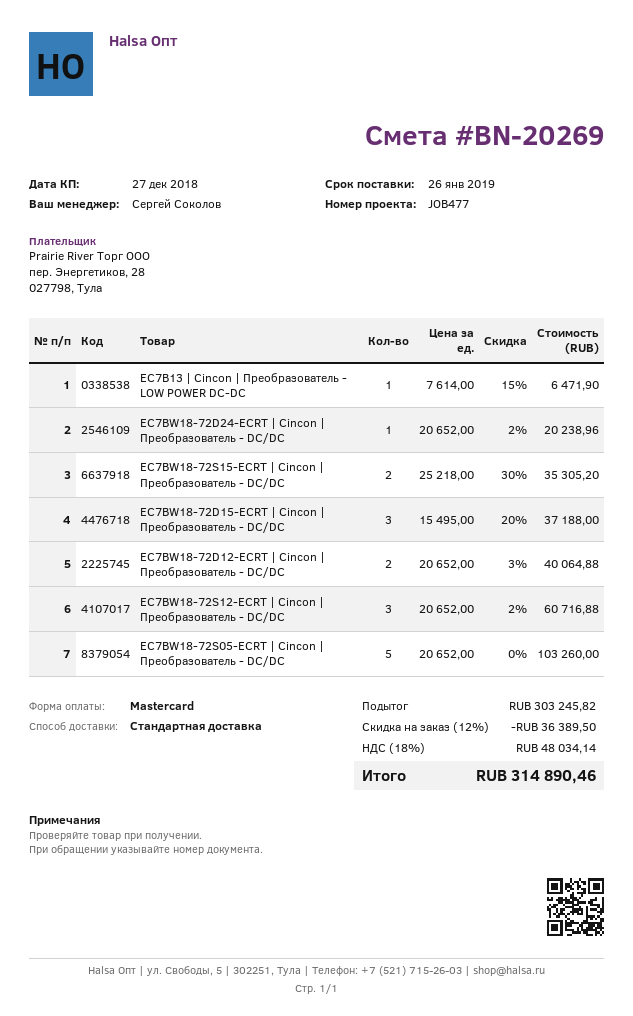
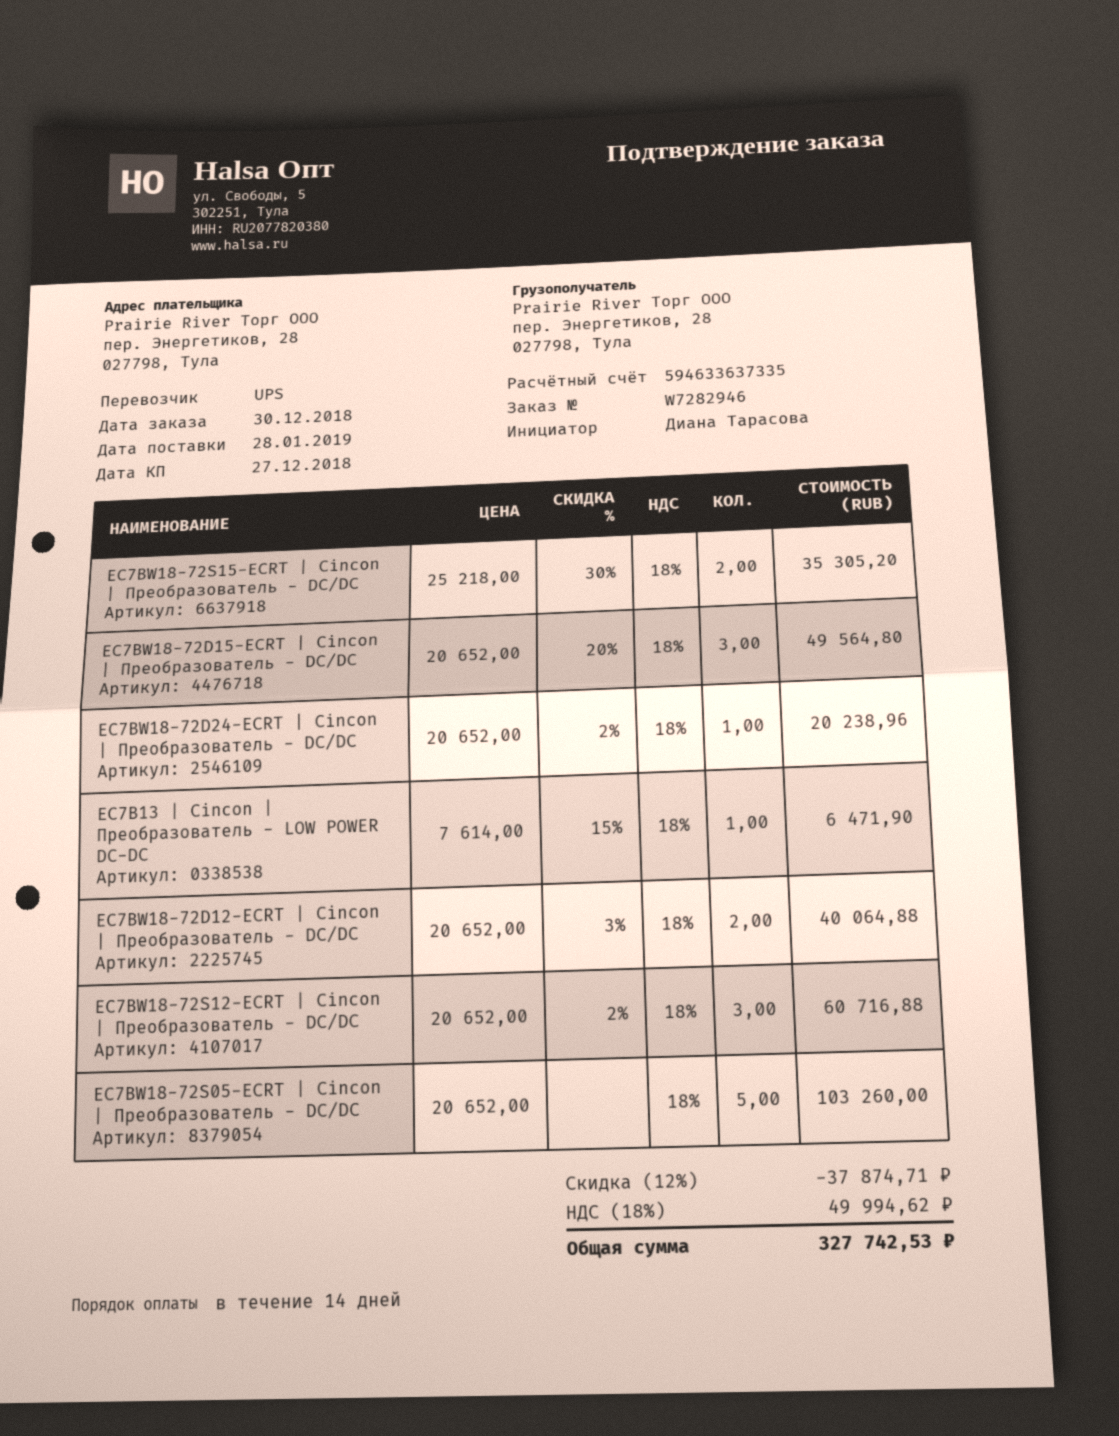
delivery date: 2019-01-26 -> 2019-01-28
shipping method: standard -> UPS
EC7BW18-72D15-ECRT | Cincon | Преобразователь - DC/DC: 3 x 15495.00 - 20% = 37188.00 -> 3 x 20652.00 - 20% = 49564.80
discount: 12% = 36389.50 -> 12% = 37874.71
tax: 18% = 48034.14 -> 18% = 49994.62
total: 314890.46 -> 327742.53

